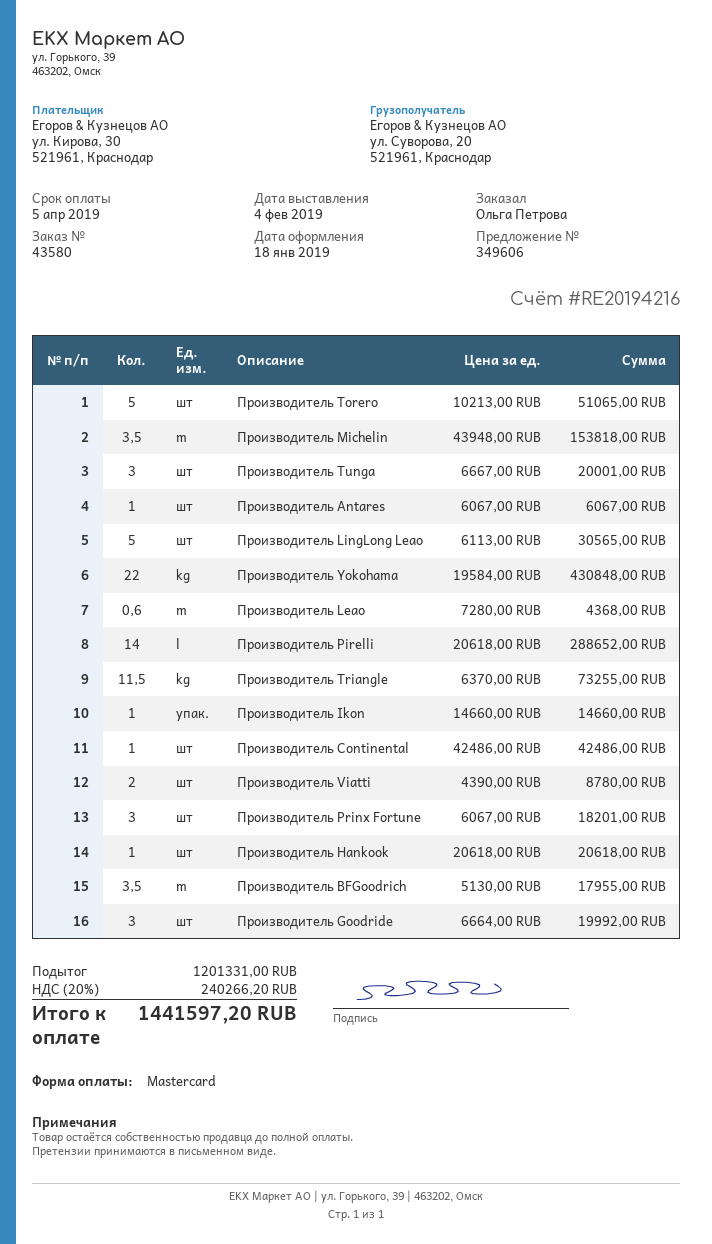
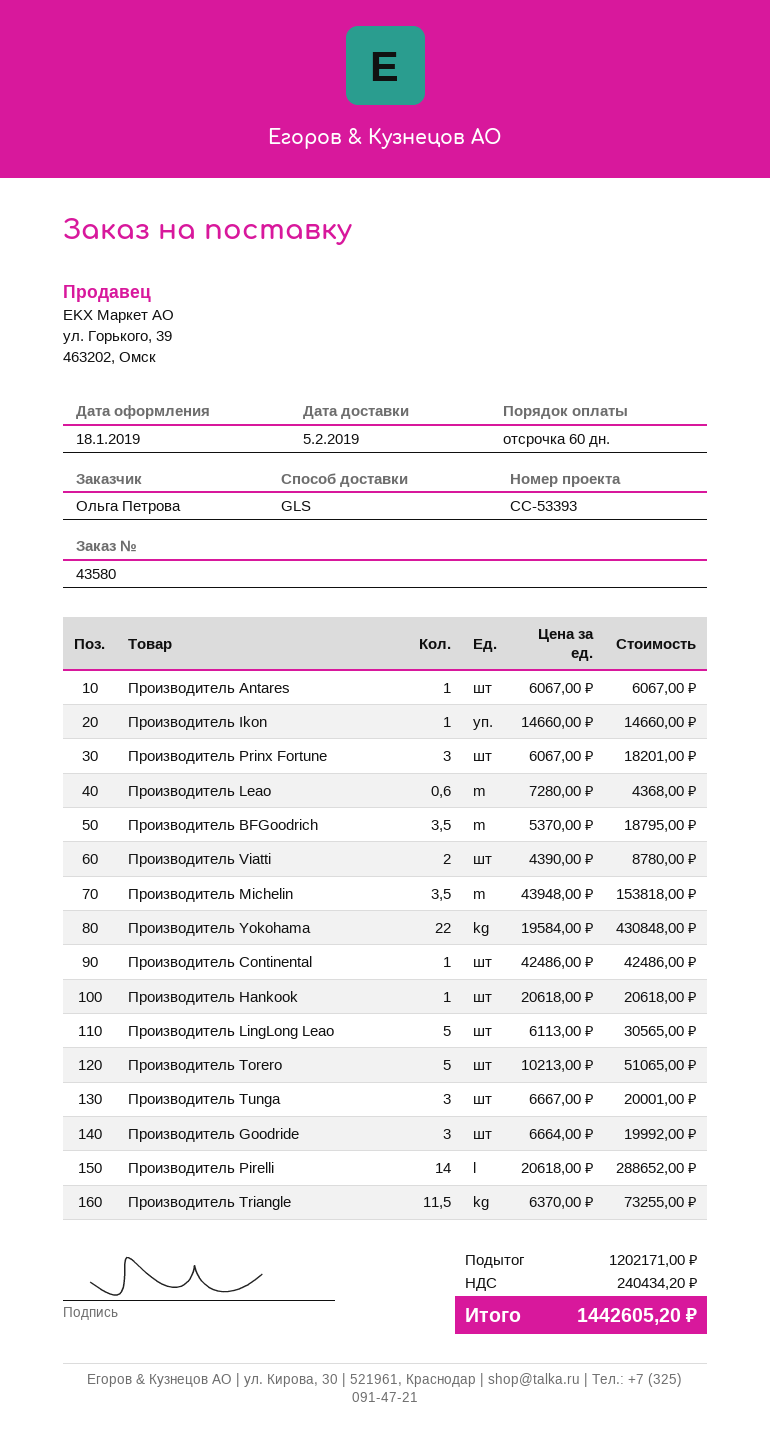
Производитель BFGoodrich: 3.5 x 5130.00 = 17955.00 -> 3.5 x 5370.00 = 18795.00
subtotal: 1201331.00 -> 1202171.00
tax: 240266.20 -> 240434.20
total: 1441597.20 -> 1442605.20

